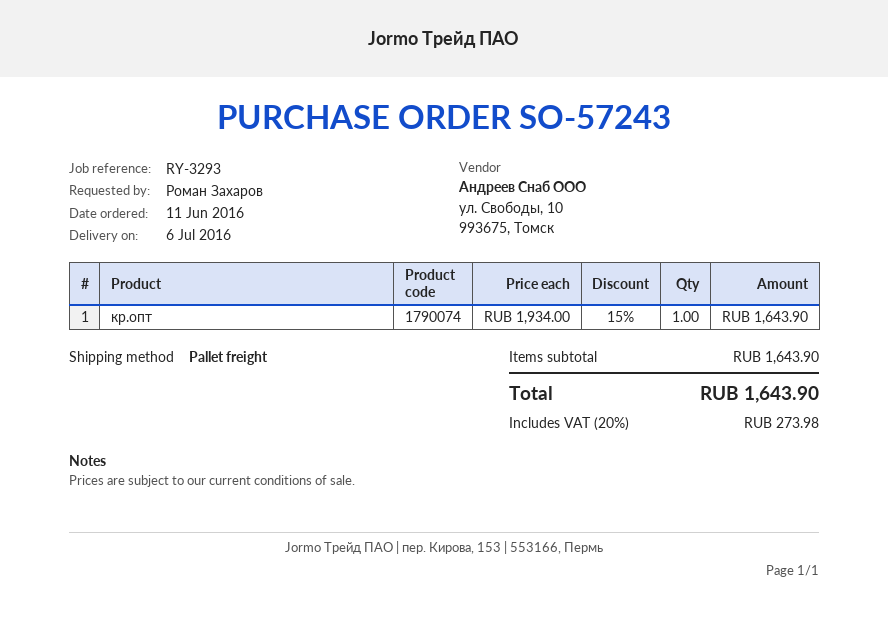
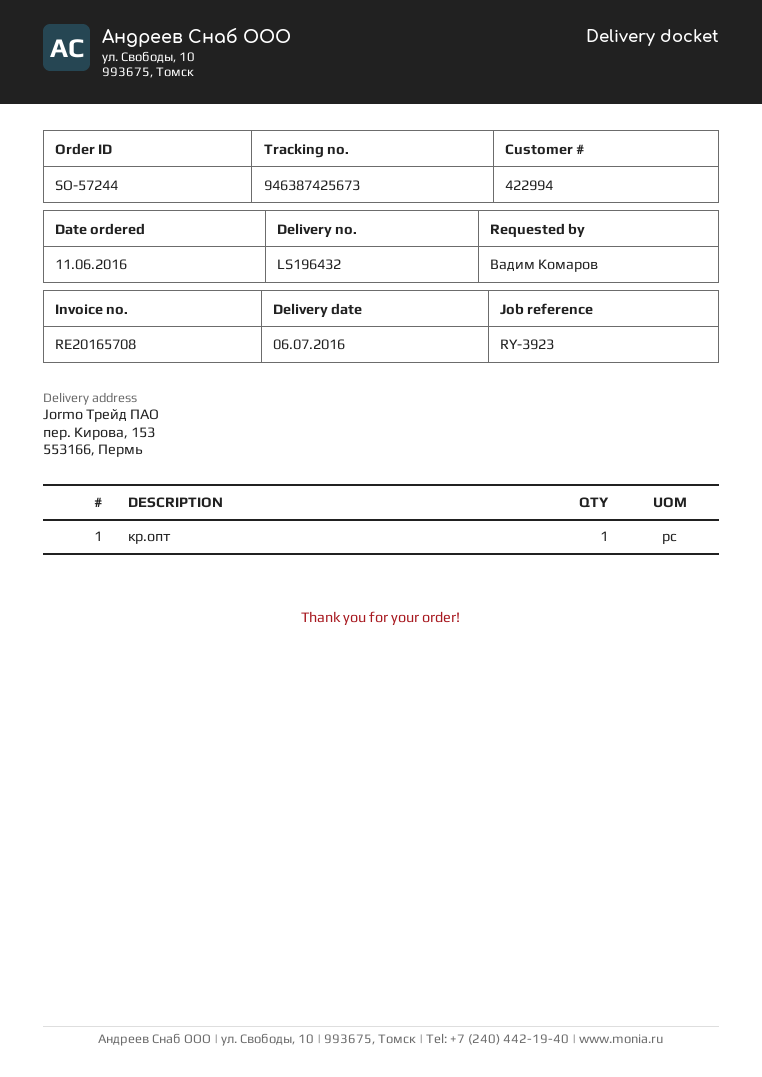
order number: SO-57243 -> SO-57244
reference: RY-3293 -> RY-3923
ordered by: Роман Захаров -> Вадим Комаров

